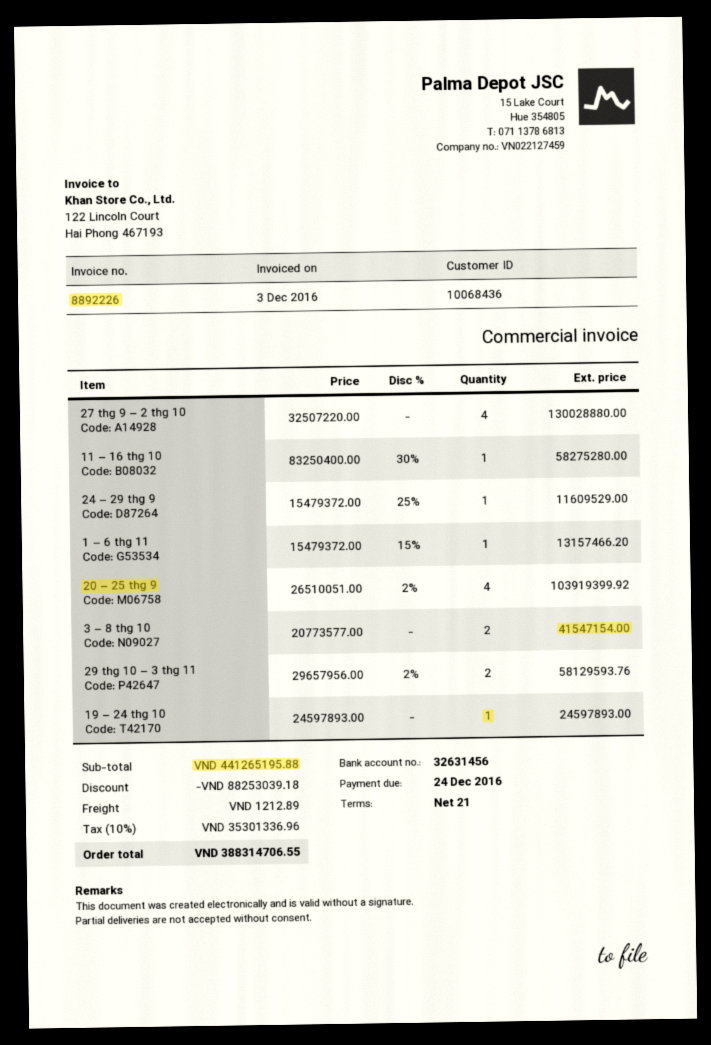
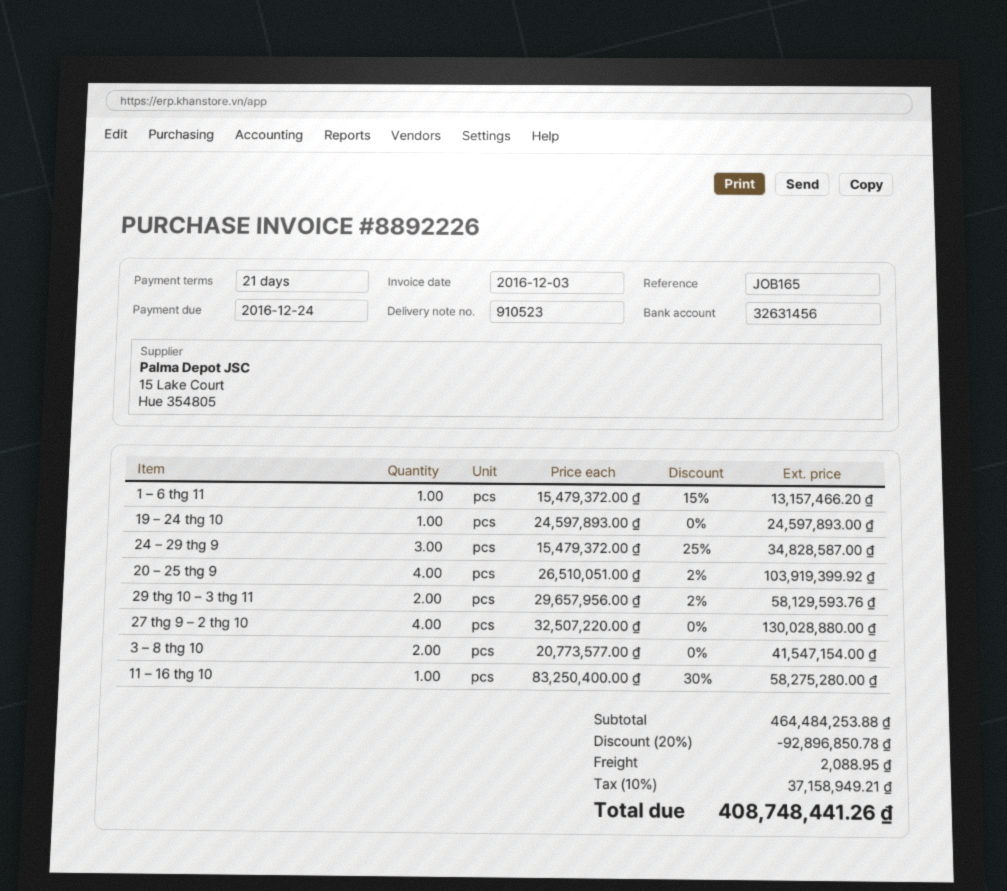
24 – 29 thg 9: 1 x 15479372.00 - 25% = 11609529.00 -> 3 x 15479372.00 - 25% = 34828587.00
subtotal: 441265195.88 -> 464484253.88
discount: 88253039.18 -> 92896850.78
shipping: 1212.89 -> 2088.95
tax: 10% = 35301336.96 -> 10% = 37158949.21
total: 388314706.55 -> 408748441.26

